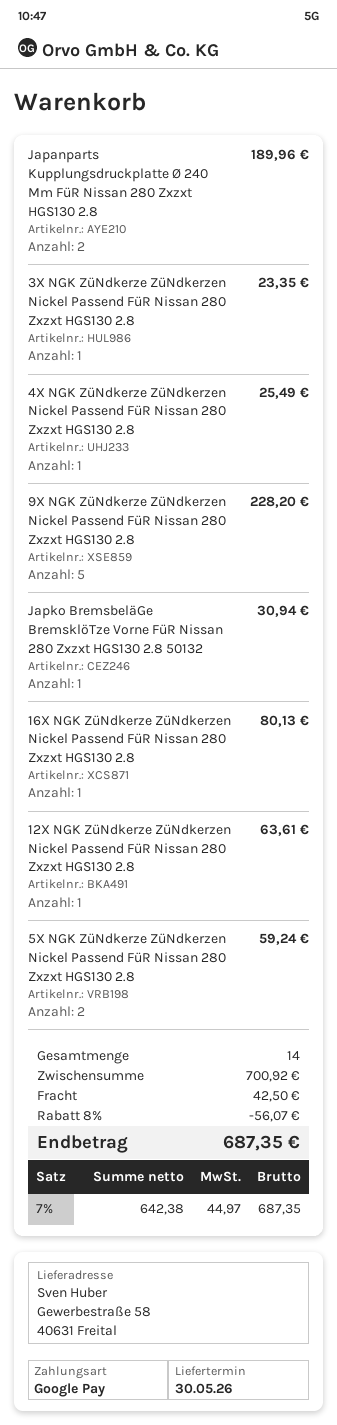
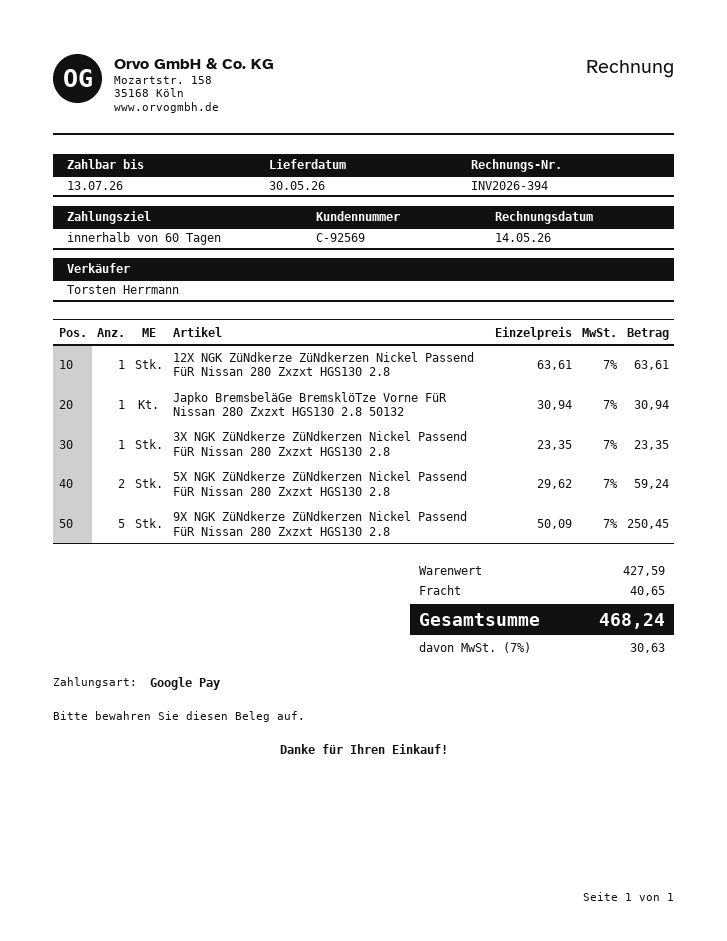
Japanparts Kupplungsdruckplatte Ø 240 Mm FüR Nissan 280 Zxzxt HGS130 2.8: 2 for 189.96 -> none
4X NGK ZüNdkerze ZüNdkerzen Nickel Passend FüR Nissan 280 Zxzxt HGS130 2.8: 1 for 25.49 -> none
9X NGK ZüNdkerze ZüNdkerzen Nickel Passend FüR Nissan 280 Zxzxt HGS130 2.8: 5 for 228.20 -> 5 for 250.45
16X NGK ZüNdkerze ZüNdkerzen Nickel Passend FüR Nissan 280 Zxzxt HGS130 2.8: 1 for 80.13 -> none
subtotal: 700.92 -> 427.59
discount: 8% = 56.07 -> none
shipping: 42.50 -> 40.65
tax: 7% = 44.97 -> 7% = 30.63
total: 687.35 -> 468.24

